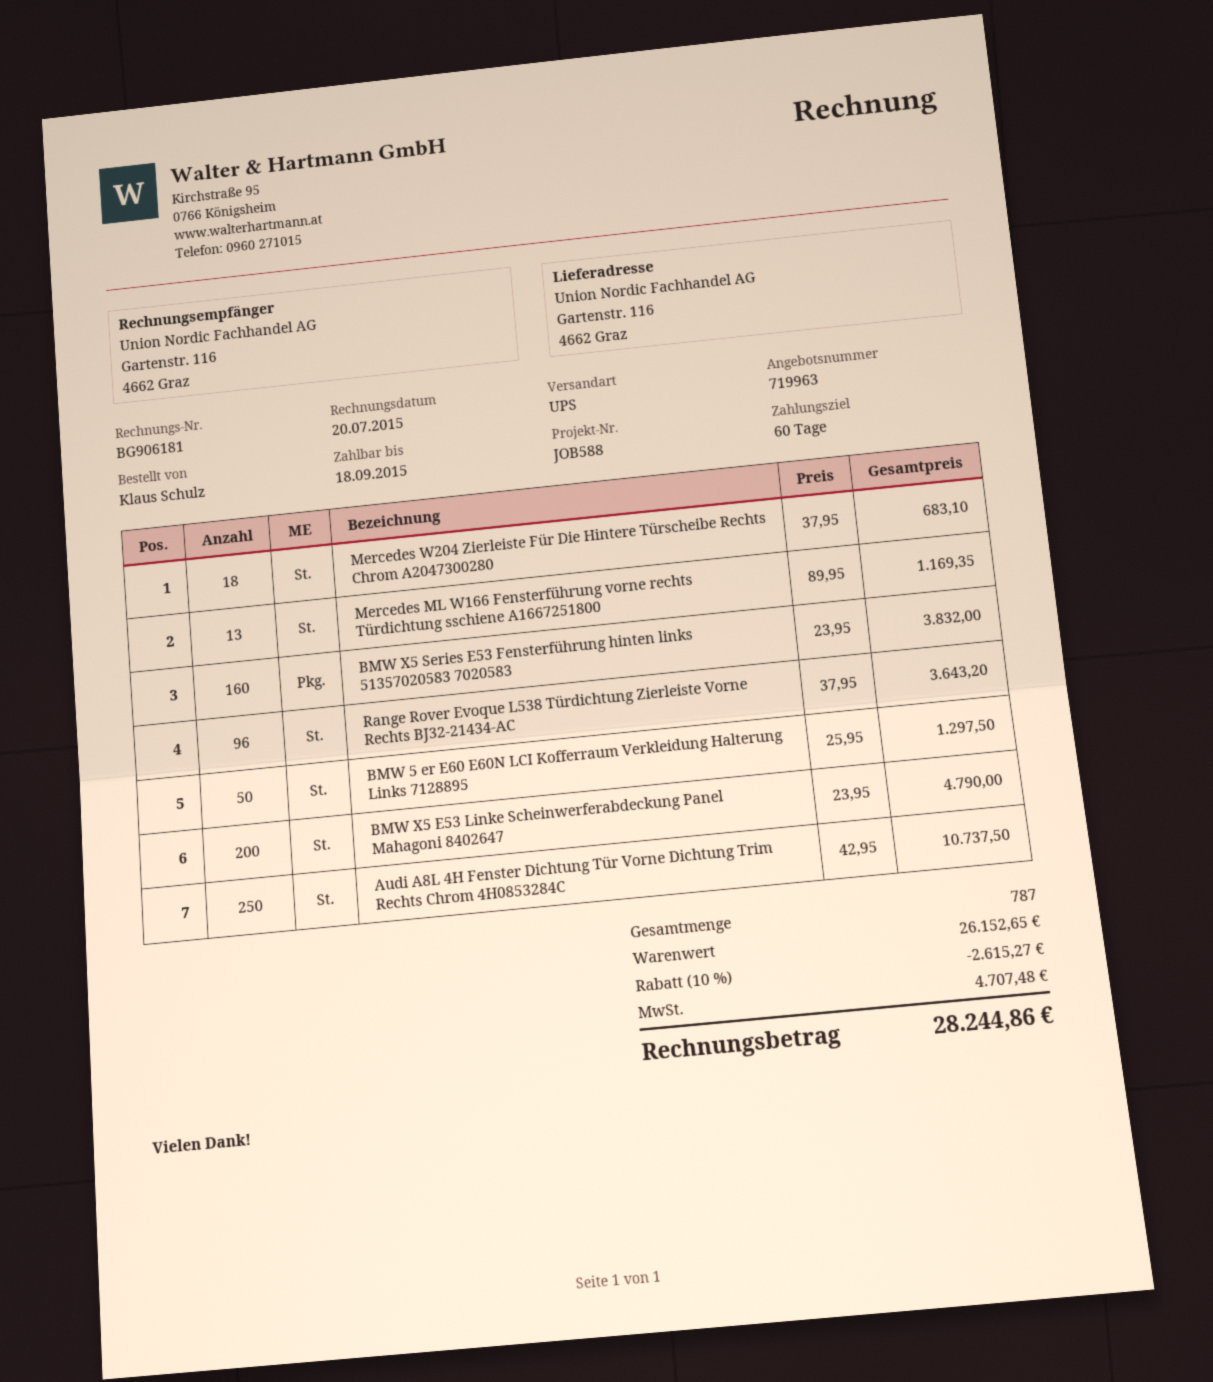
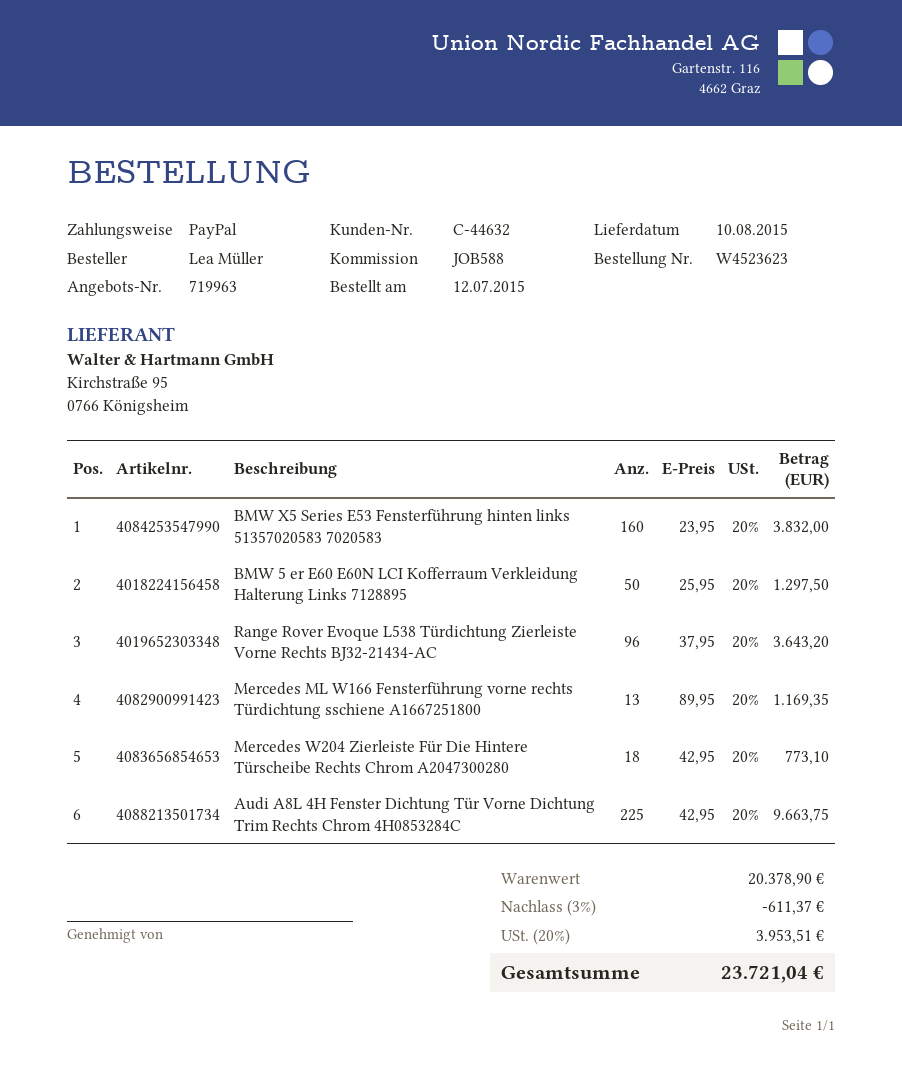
ordered by: Klaus Schulz -> Lea Müller
Mercedes W204 Zierleiste Für Die Hintere Türscheibe Rechts Chrom A2047300280: 18 x 37.95 = 683.10 -> 18 x 42.95 = 773.10
BMW X5 E53 Linke Scheinwerferabdeckung Panel Mahagoni 8402647: 200 x 23.95 = 4790.00 -> none
Audi A8L 4H Fenster Dichtung Tür Vorne Dichtung Trim Rechts Chrom 4H0853284C: 250 x 42.95 = 10737.50 -> 225 x 42.95 = 9663.75
subtotal: 26152.65 -> 20378.90
discount: 10% = 2615.27 -> 3% = 611.37
tax: 4707.48 -> 3953.51
total: 28244.86 -> 23721.04

